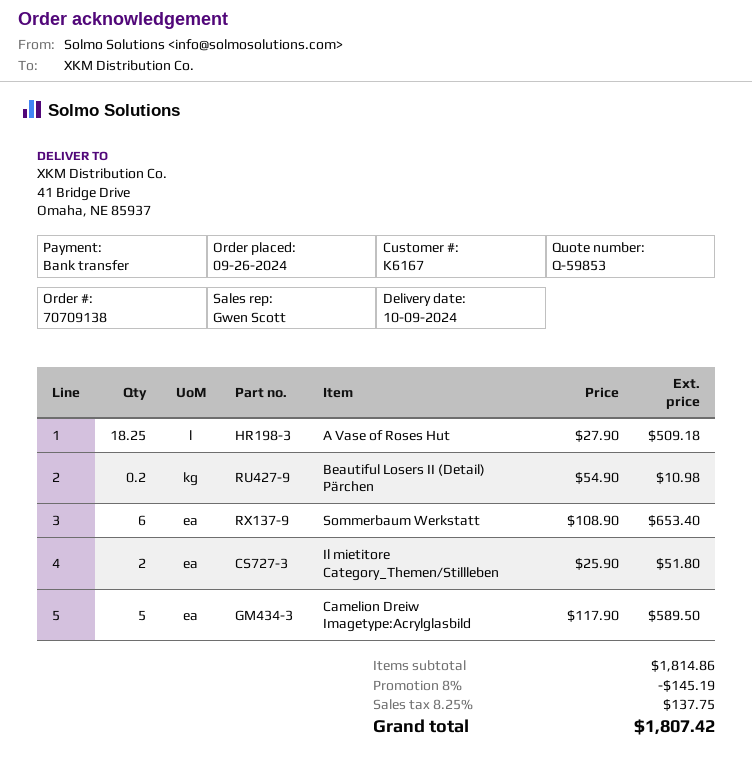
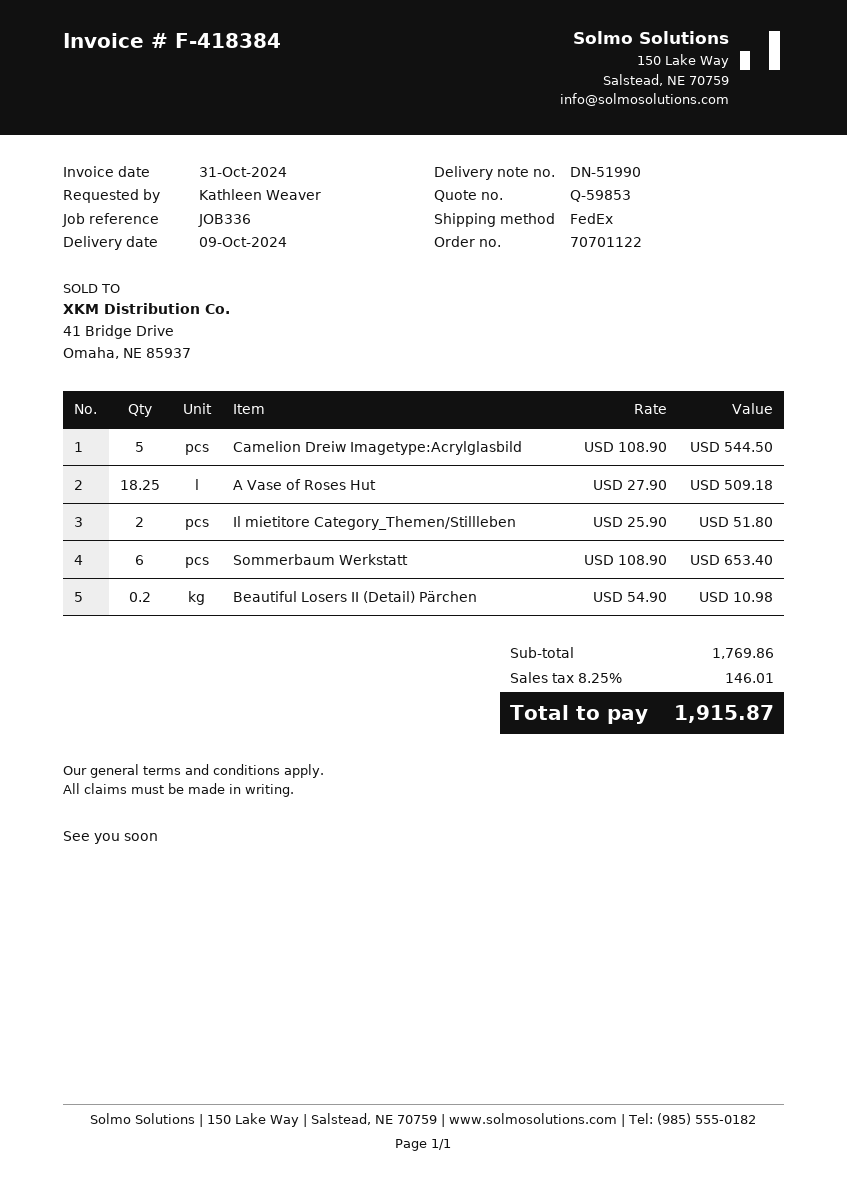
order number: 70709138 -> 70701122
Camelion Dreiw Imagetype:Acrylglasbild: 5 x 117.90 = 589.50 -> 5 x 108.90 = 544.50
subtotal: 1814.86 -> 1769.86
discount: 8% = 145.19 -> none
tax: 8.25% = 137.75 -> 8.25% = 146.01
total: 1807.42 -> 1915.87

